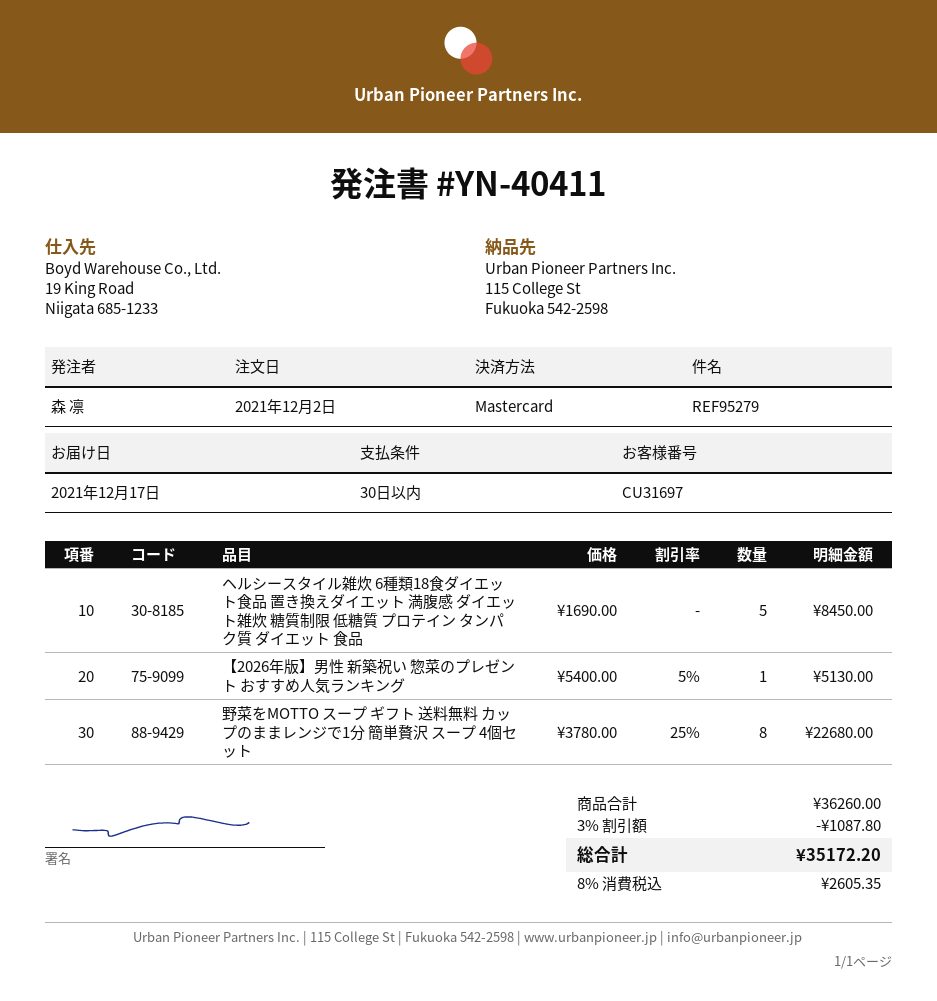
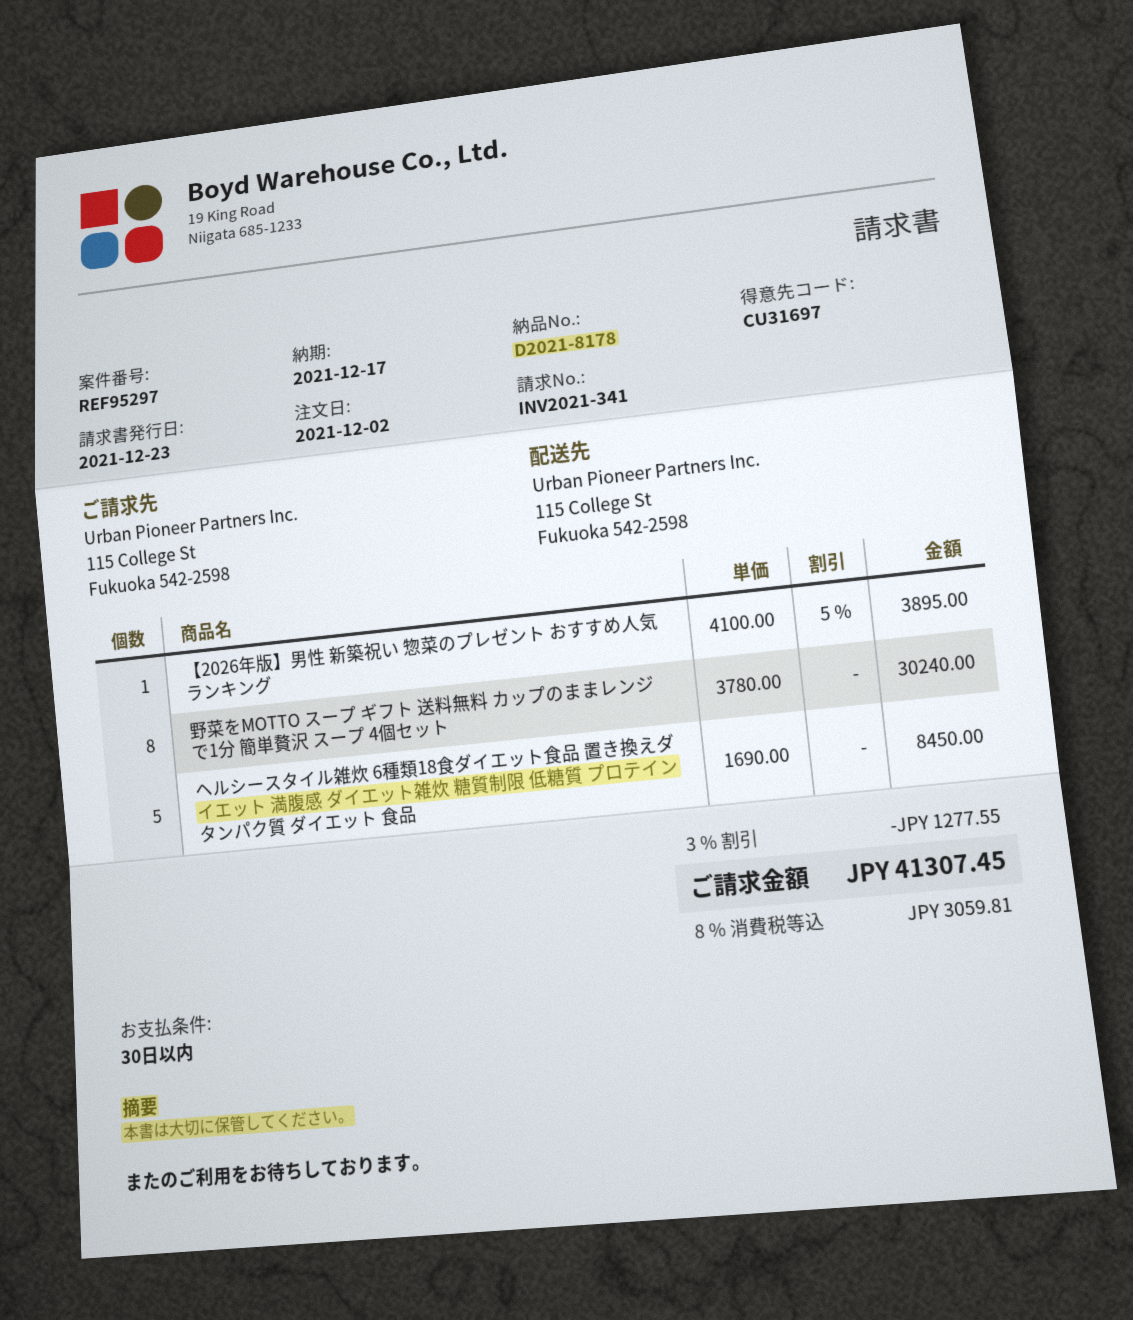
reference: REF95279 -> REF95297
【2026年版】男性 新築祝い 惣菜のプレゼント おすすめ人気ランキング: 1 x 5400.00 - 5% = 5130.00 -> 1 x 4100.00 - 5% = 3895.00
野菜をMOTTO スープ ギフト 送料無料 カップのままレンジで1分 簡単贅沢 スープ 4個セット: 8 x 3780.00 - 25% = 22680.00 -> 8 x 3780.00 = 30240.00
discount: 3% = 1087.80 -> 3% = 1277.55
tax: 8% = 2605.35 -> 8% = 3059.81
total: 35172.20 -> 41307.45

